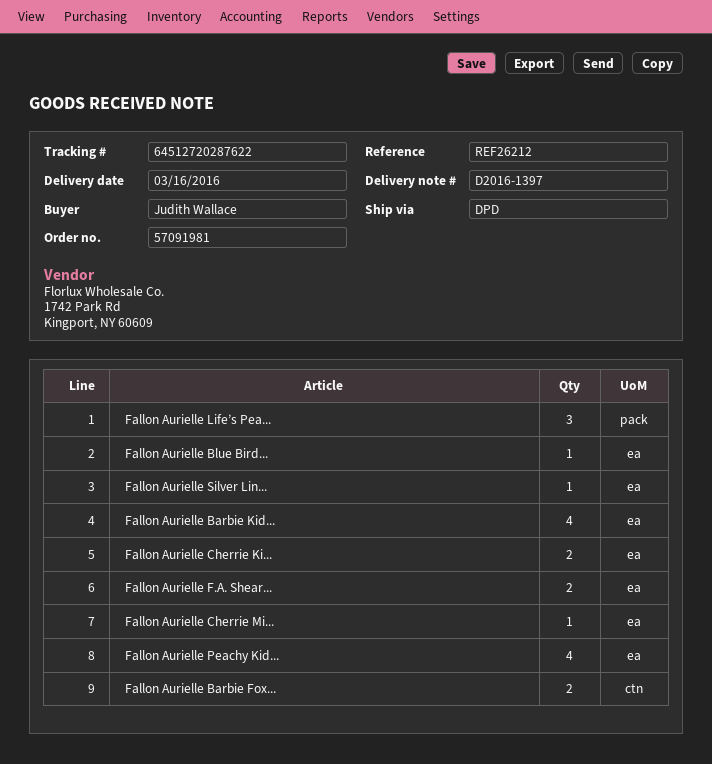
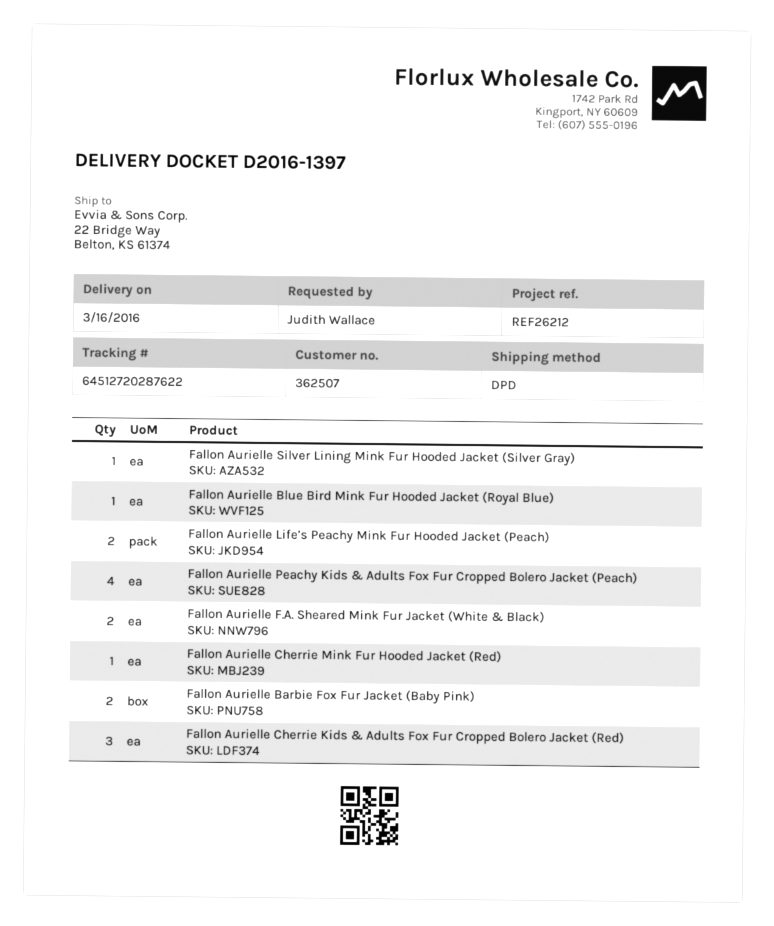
Fallon Aurielle Life’s Pea...: 3 -> 2
Fallon Aurielle Barbie Kid...: 4 -> none
Fallon Aurielle Cherrie Ki...: 2 -> 3

